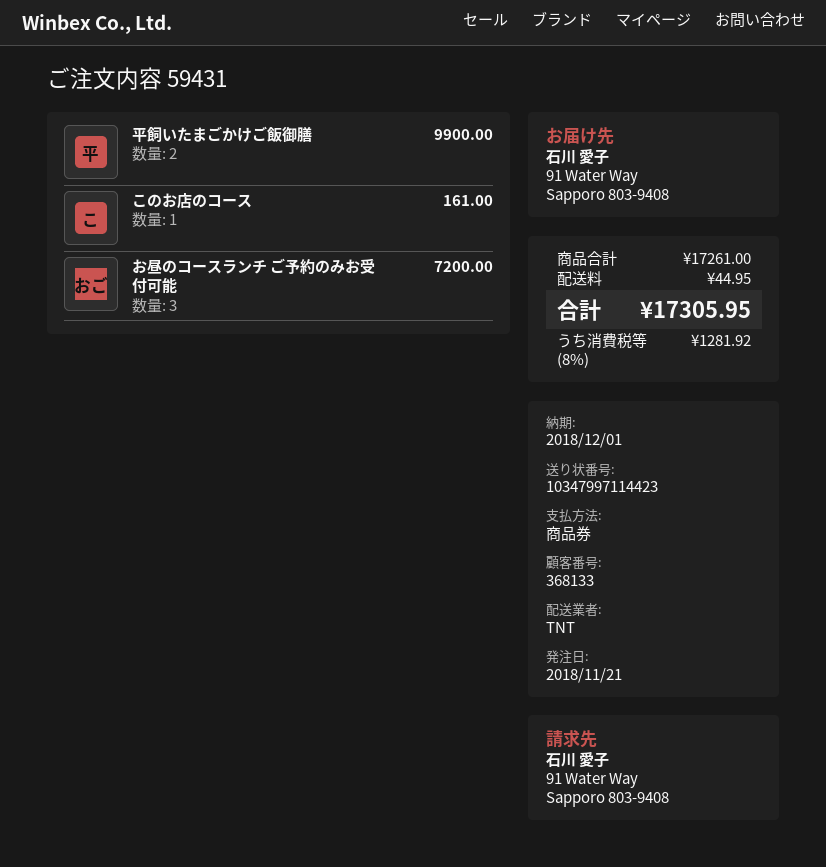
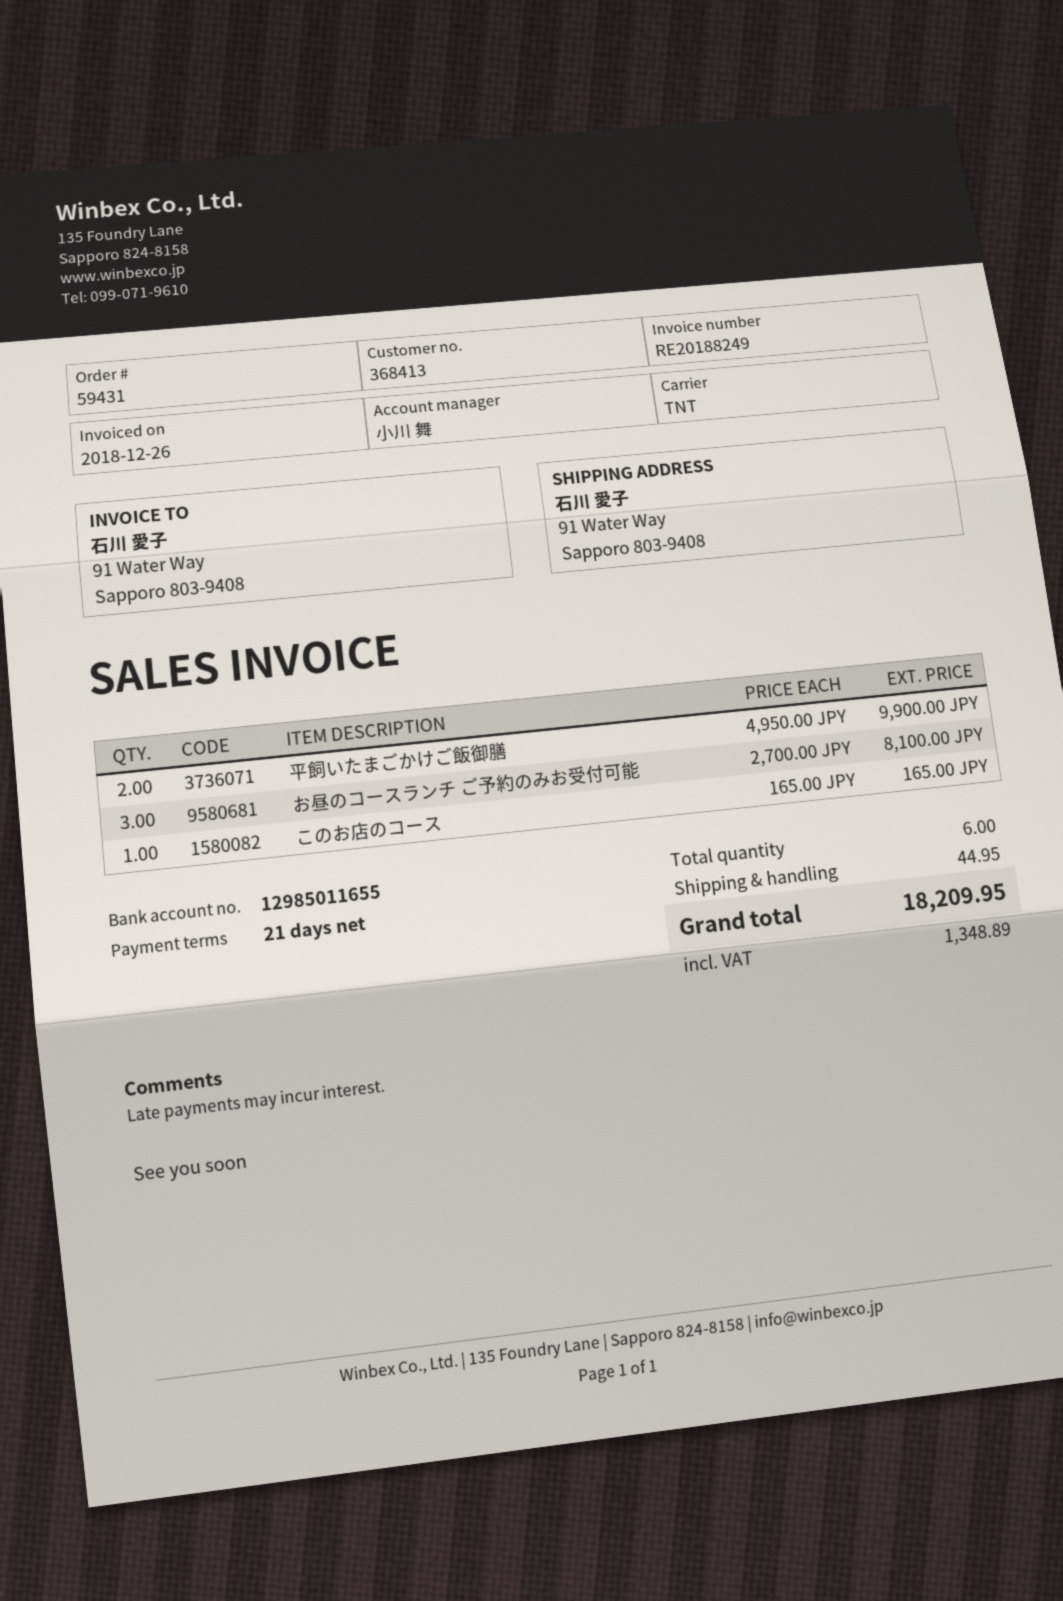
customer number: 368133 -> 368413
このお店のコース: 1 for 161.00 -> 1 for 165.00
お昼のコースランチ ご予約のみお受付可能: 3 for 7200.00 -> 3 for 8100.00
tax: 1281.92 -> 1348.89
total: 17305.95 -> 18209.95

